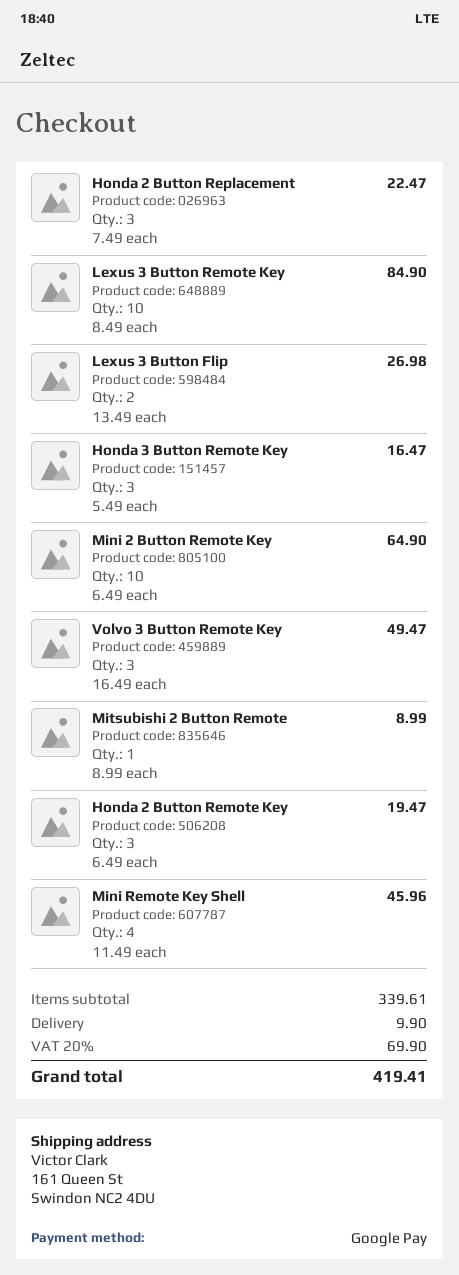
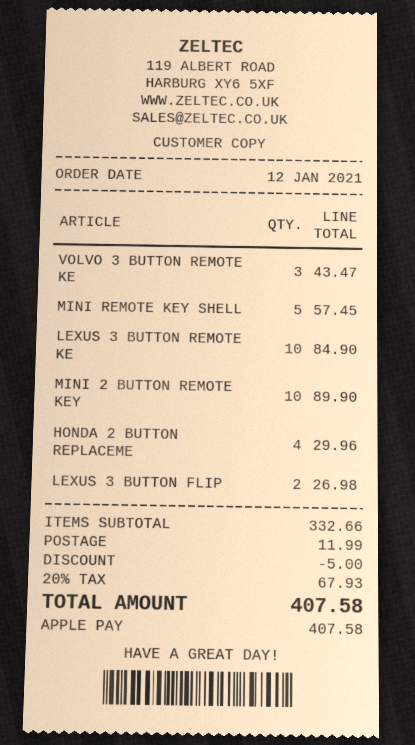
payment method: Google Pay -> Apple Pay
Honda 2 Button Replacement: 3 for 22.47 -> 4 for 29.96
Honda 3 Button Remote Key: 3 for 16.47 -> none
Mini 2 Button Remote Key: 10 for 64.90 -> 10 for 89.90
Volvo 3 Button Remote Key: 3 for 49.47 -> 3 for 43.47
Mitsubishi 2 Button Remote: 1 for 8.99 -> none
Honda 2 Button Remote Key: 3 for 19.47 -> none
Mini Remote Key Shell: 4 for 45.96 -> 5 for 57.45
subtotal: 339.61 -> 332.66
discount: none -> 5.00
shipping: 9.90 -> 11.99
tax: 20% = 69.90 -> 20% = 67.93
total: 419.41 -> 407.58

